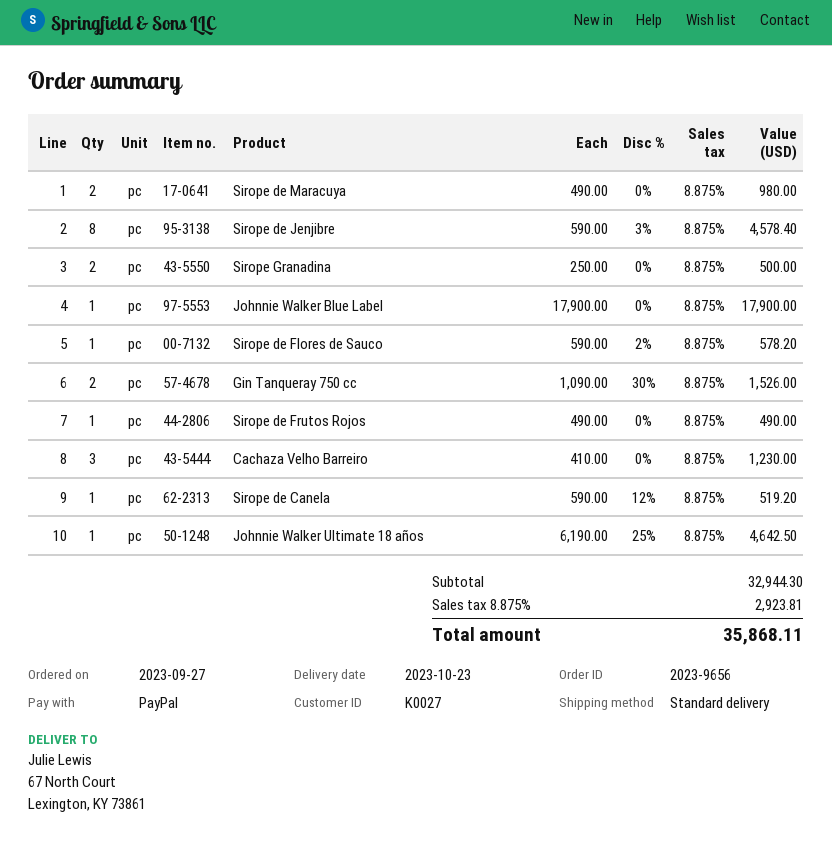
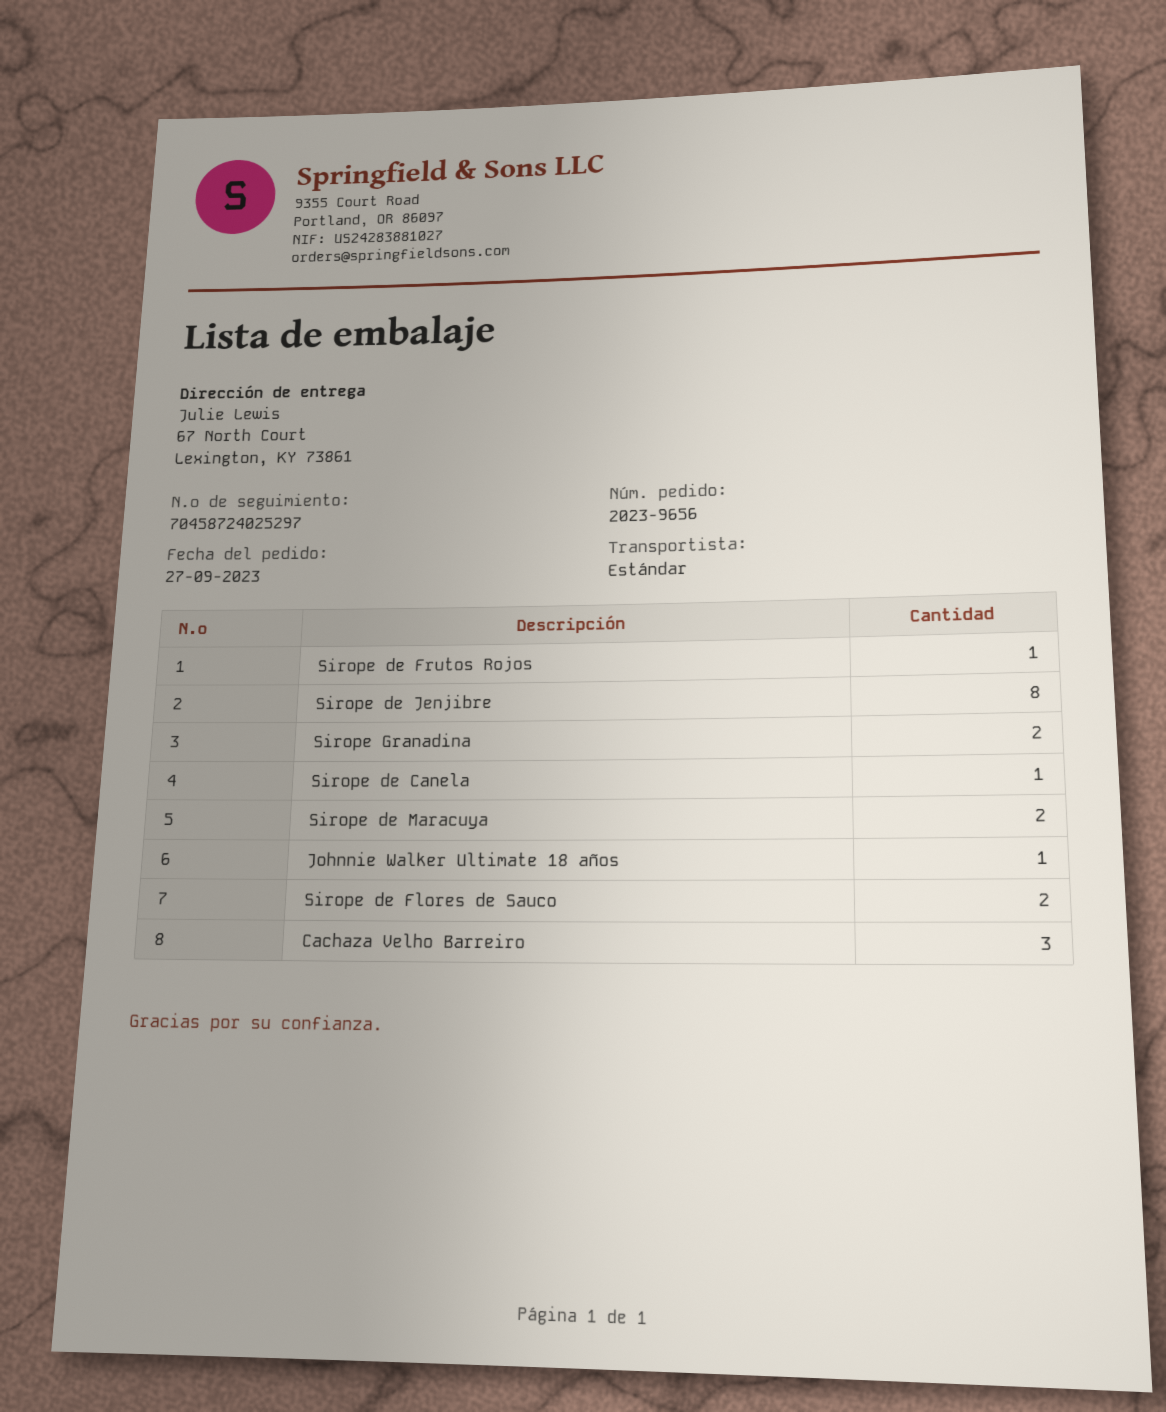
Johnnie Walker Blue Label: 1 -> none
Sirope de Flores de Sauco: 1 -> 2
Gin Tanqueray 750 cc: 2 -> none

